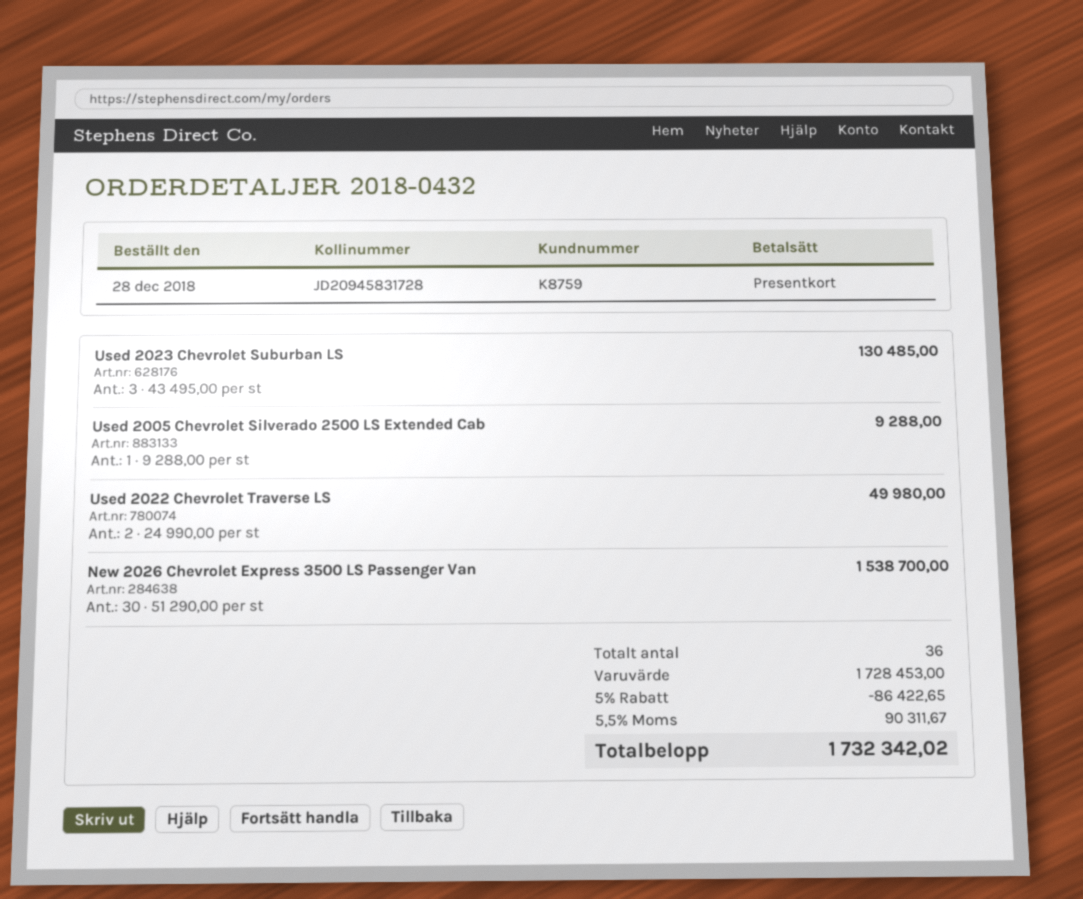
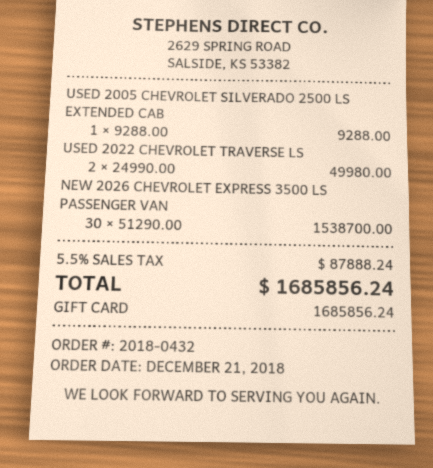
order date: 2018-12-28 -> 2018-12-21
Used 2023 Chevrolet Suburban LS: 3 x 43495.00 = 130485.00 -> none
discount: 5% = 86422.65 -> none
tax: 5.5% = 90311.67 -> 5.5% = 87888.24
total: 1732342.02 -> 1685856.24

